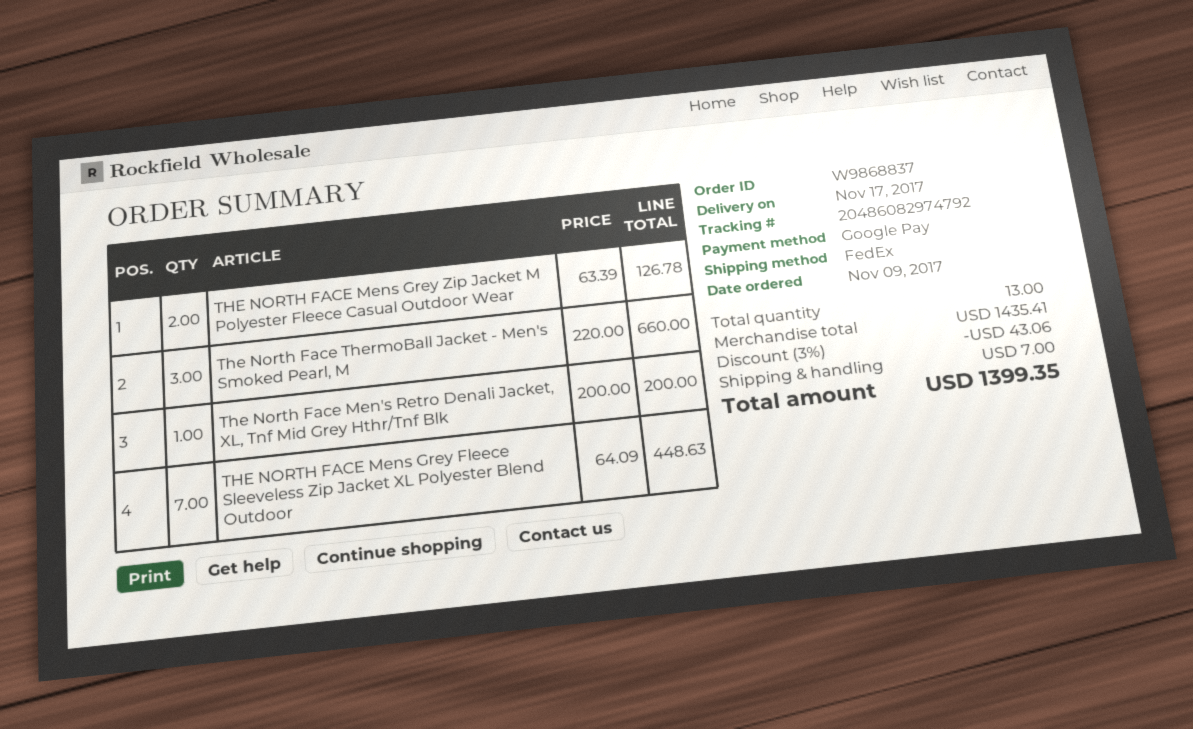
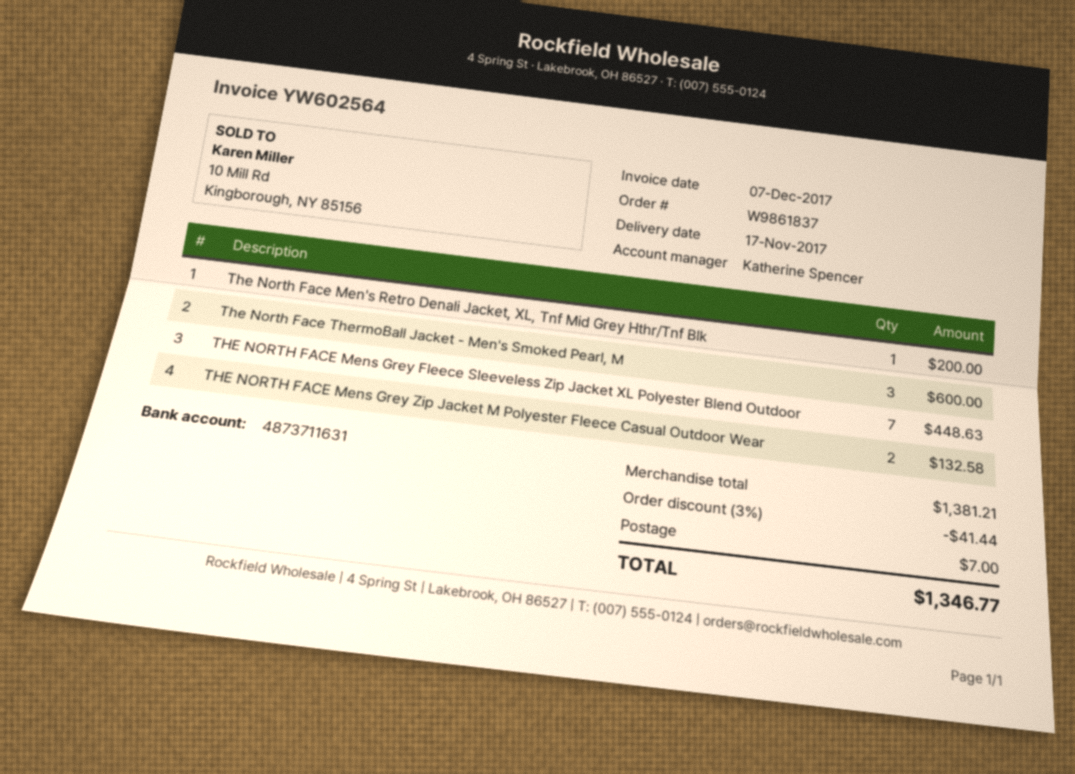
order number: W9868837 -> W9861837
THE NORTH FACE Mens Grey Zip Jacket M Polyester Fleece Casual Outdoor Wear: 2 for 126.78 -> 2 for 132.58
The North Face ThermoBall Jacket - Men's Smoked Pearl, M: 3 for 660.00 -> 3 for 600.00
subtotal: 1435.41 -> 1381.21
discount: 3% = 43.06 -> 3% = 41.44
total: 1399.35 -> 1346.77

